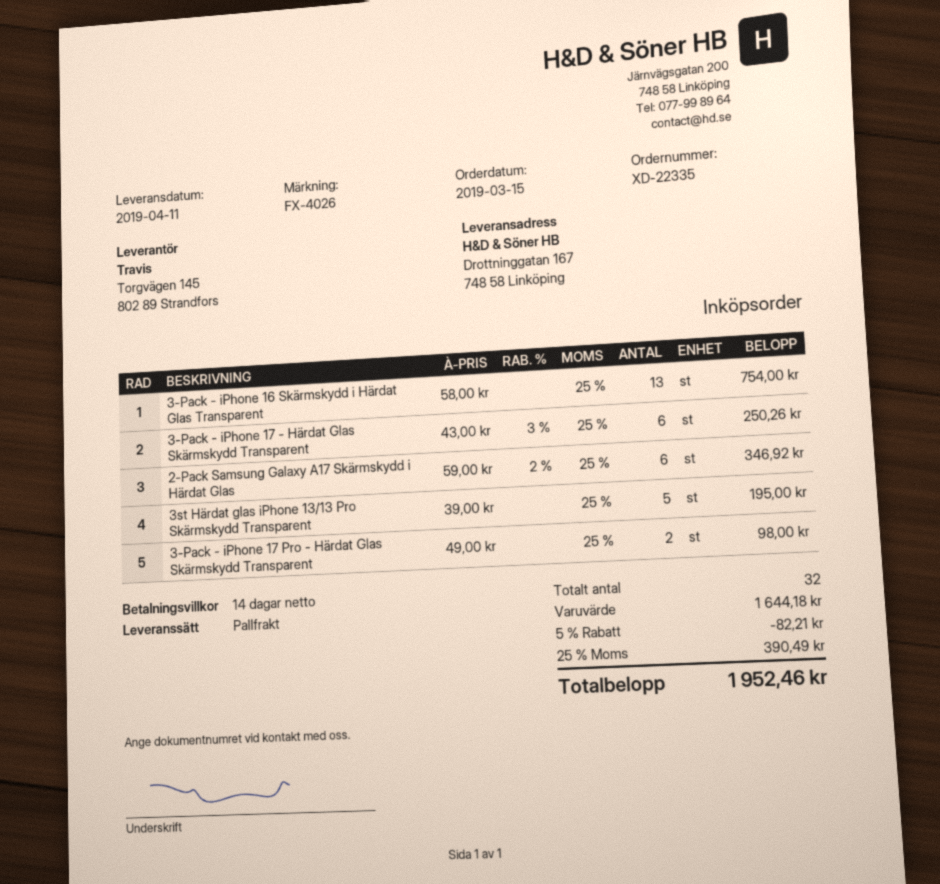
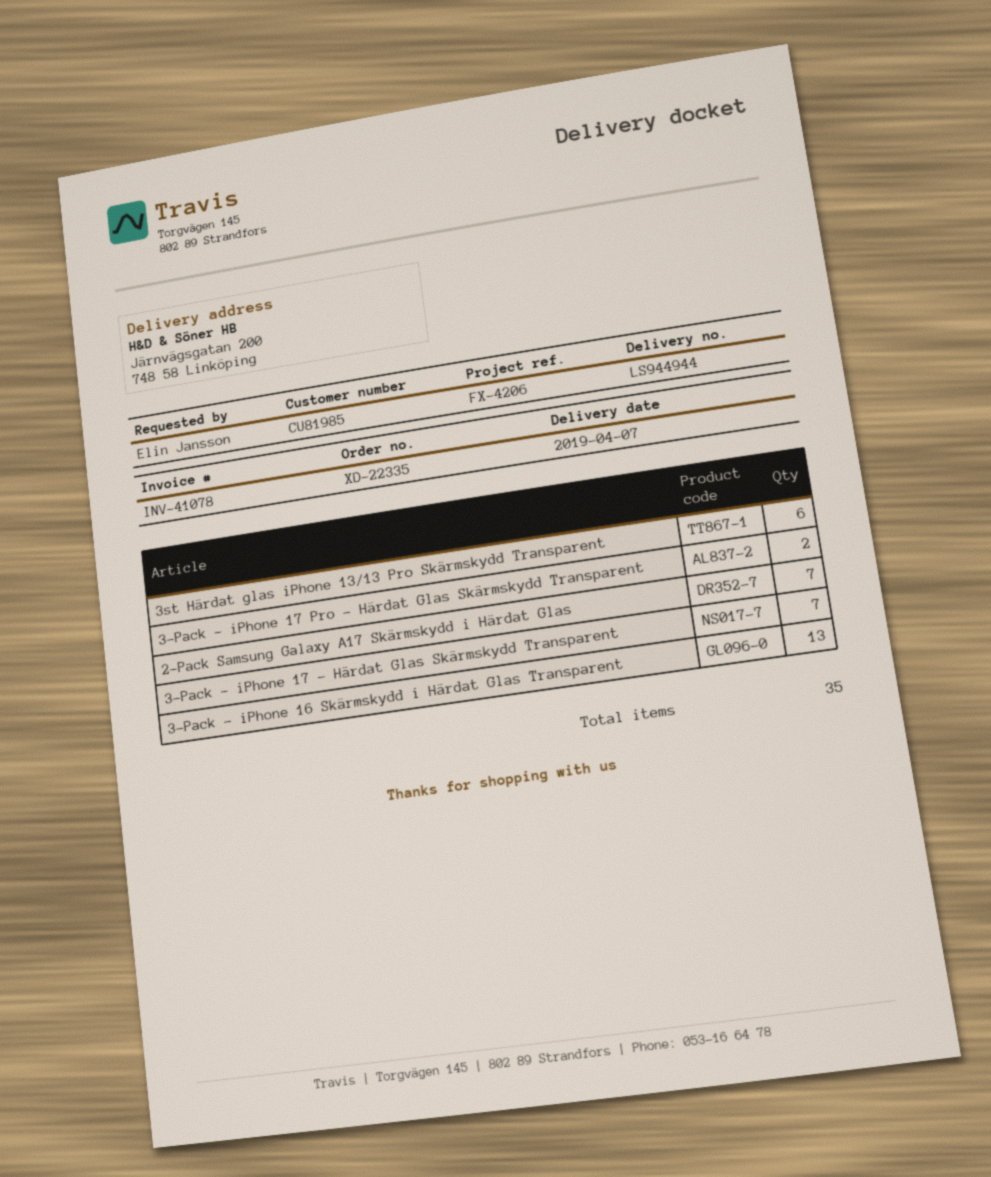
delivery date: 2019-04-11 -> 2019-04-07
reference: FX-4026 -> FX-4206
ship to: Drottninggatan 167, 748 58 Linköping -> Järnvägsgatan 200, 748 58 Linköping
3-Pack - iPhone 17 - Härdat Glas Skärmskydd Transparent: 6 -> 7
2-Pack Samsung Galaxy A17 Skärmskydd i Härdat Glas: 6 -> 7
3st Härdat glas iPhone 13/13 Pro Skärmskydd Transparent: 5 -> 6
total quantity: 32 -> 35

